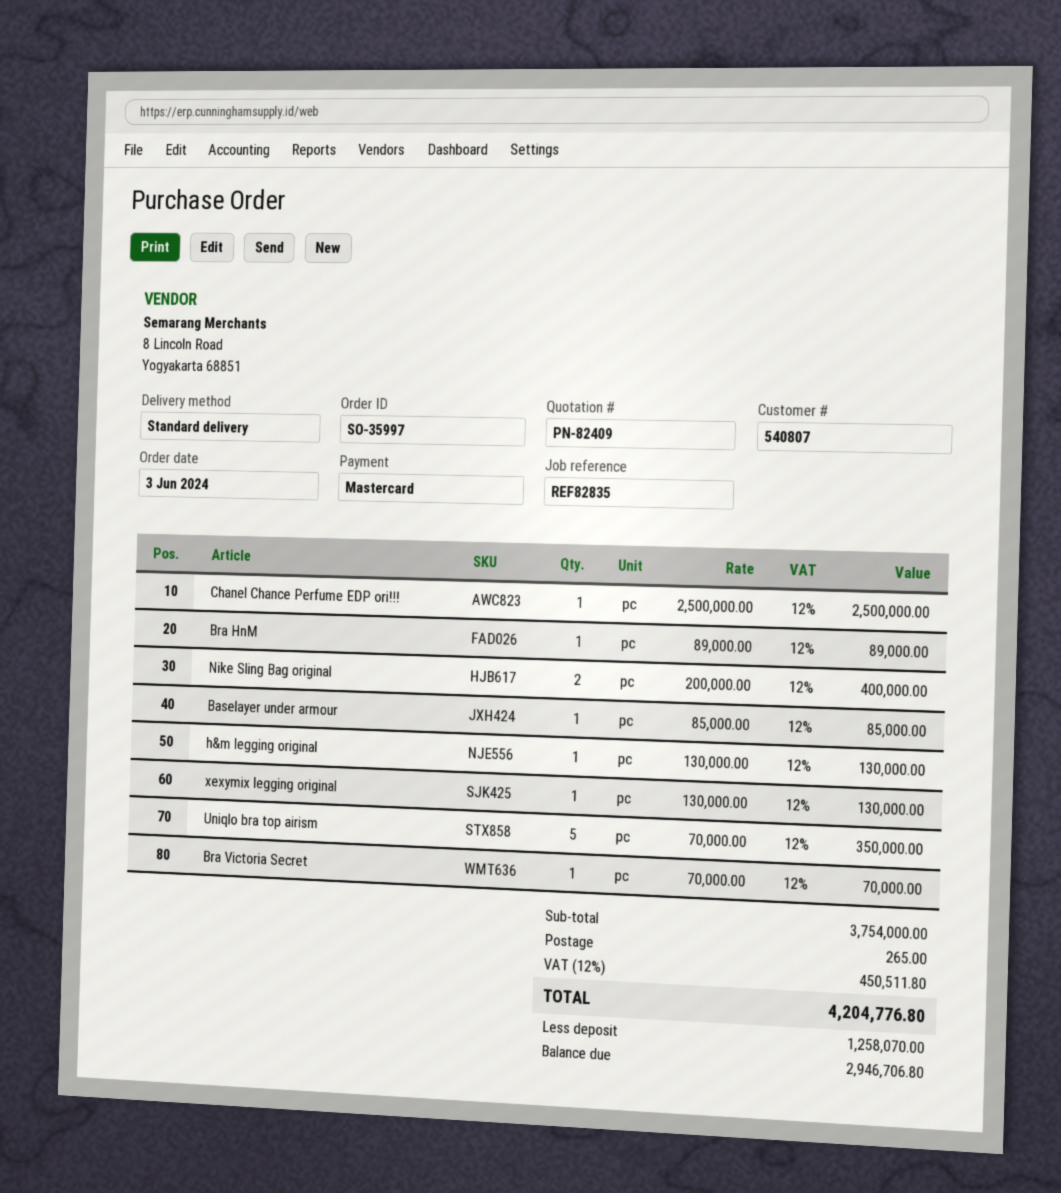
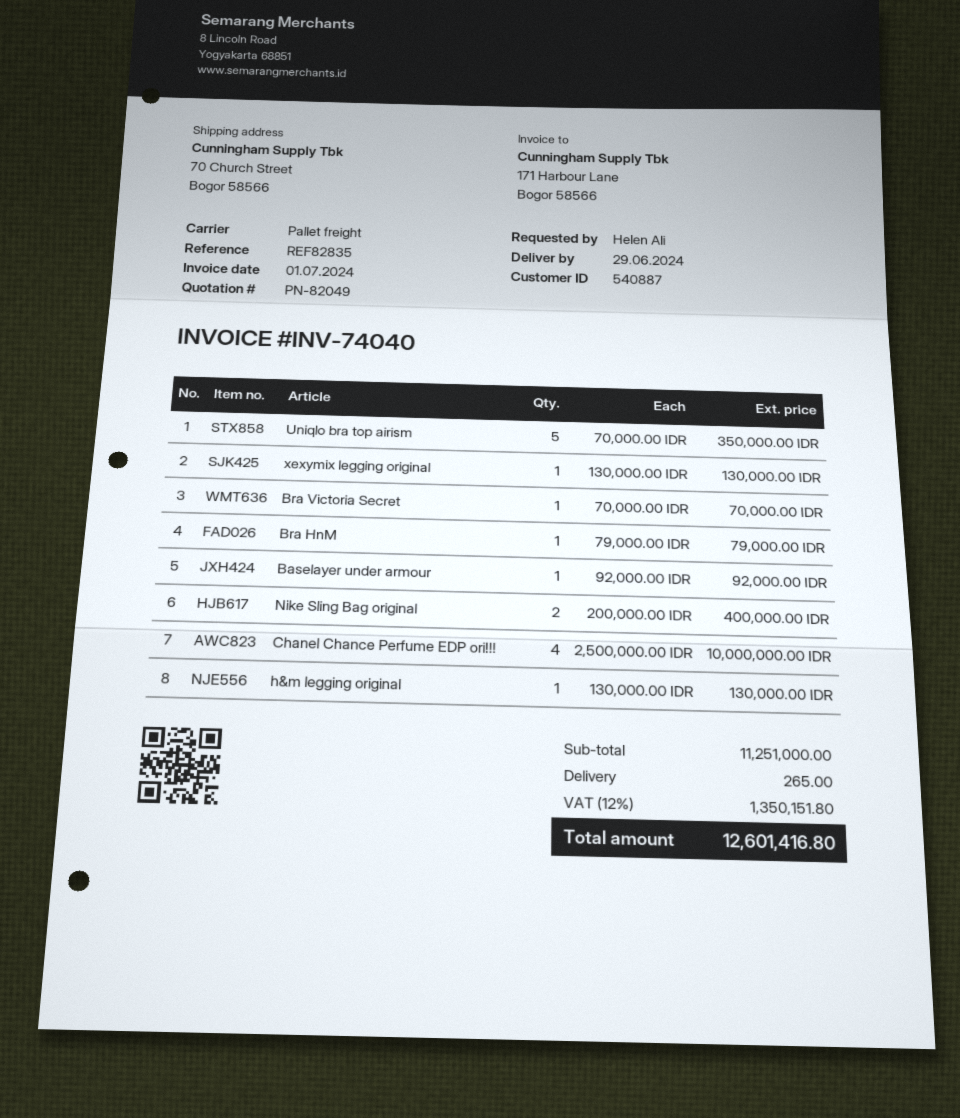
quote number: PN-82409 -> PN-82049
customer number: 540807 -> 540887
shipping method: standard -> pallet freight
Chanel Chance Perfume EDP ori!!!: 1 x 2500000.00 = 2500000.00 -> 4 x 2500000.00 = 10000000.00
Bra HnM: 1 x 89000.00 = 89000.00 -> 1 x 79000.00 = 79000.00
Baselayer under armour: 1 x 85000.00 = 85000.00 -> 1 x 92000.00 = 92000.00
subtotal: 3754000.00 -> 11251000.00
tax: 12% = 450511.80 -> 12% = 1350151.80
total: 4204776.80 -> 12601416.80

